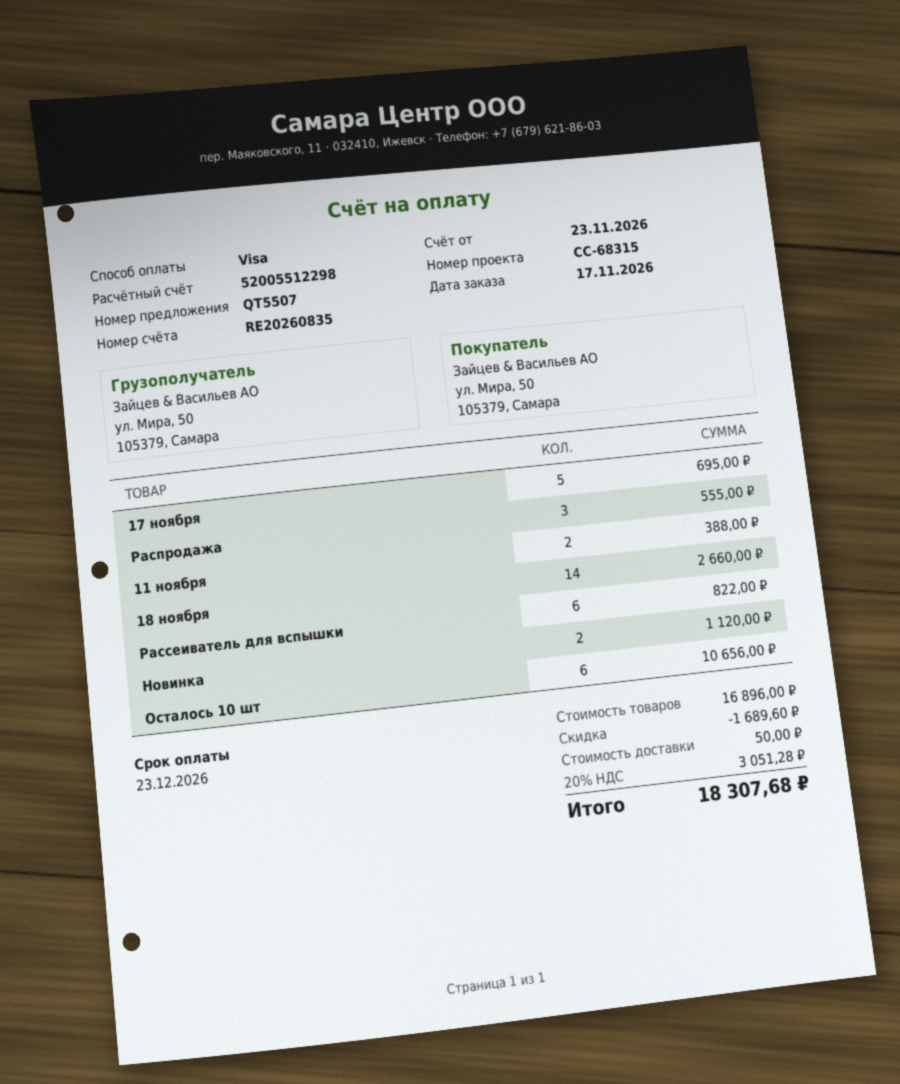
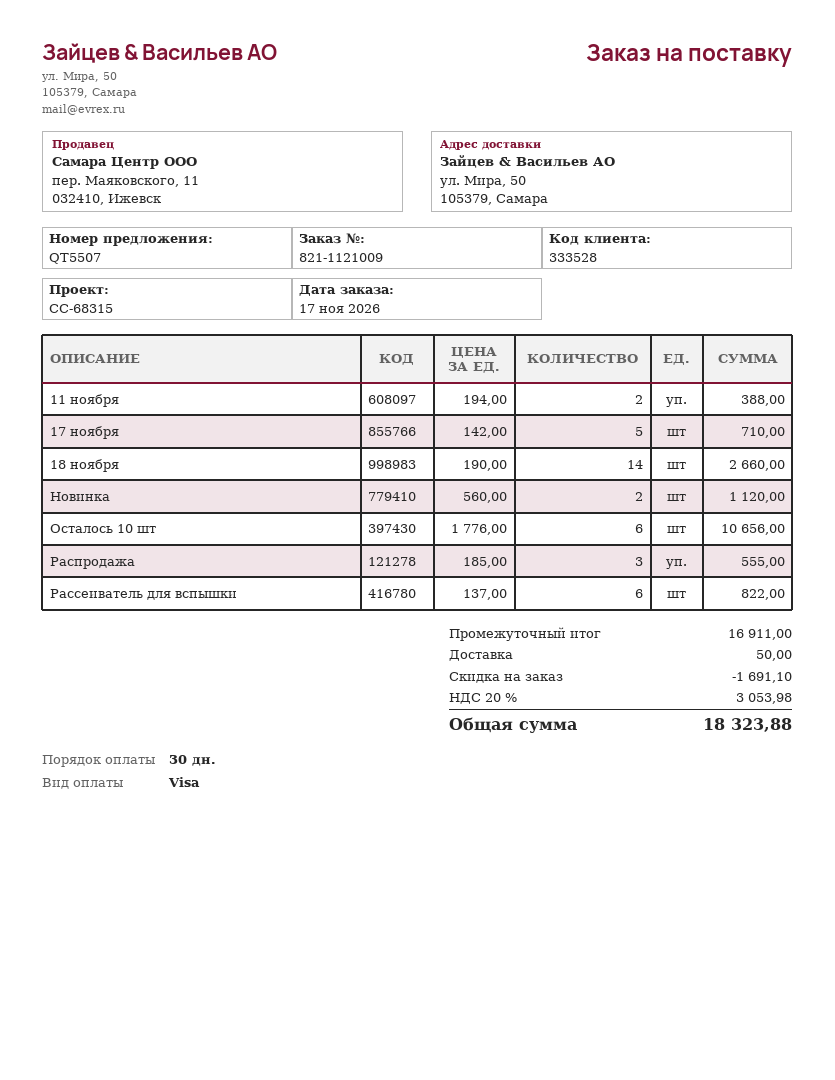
17 ноября: 5 for 695.00 -> 5 for 710.00
subtotal: 16896.00 -> 16911.00
discount: 1689.60 -> 1691.10
tax: 20% = 3051.28 -> 20% = 3053.98
total: 18307.68 -> 18323.88

